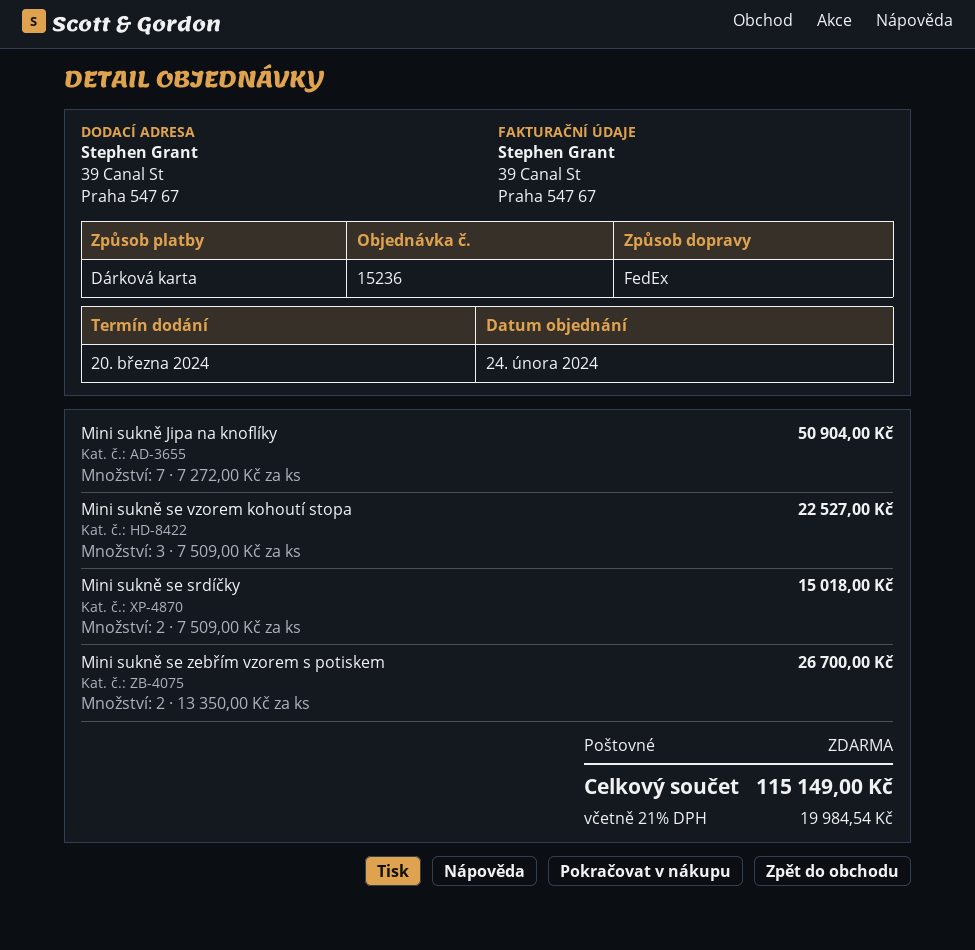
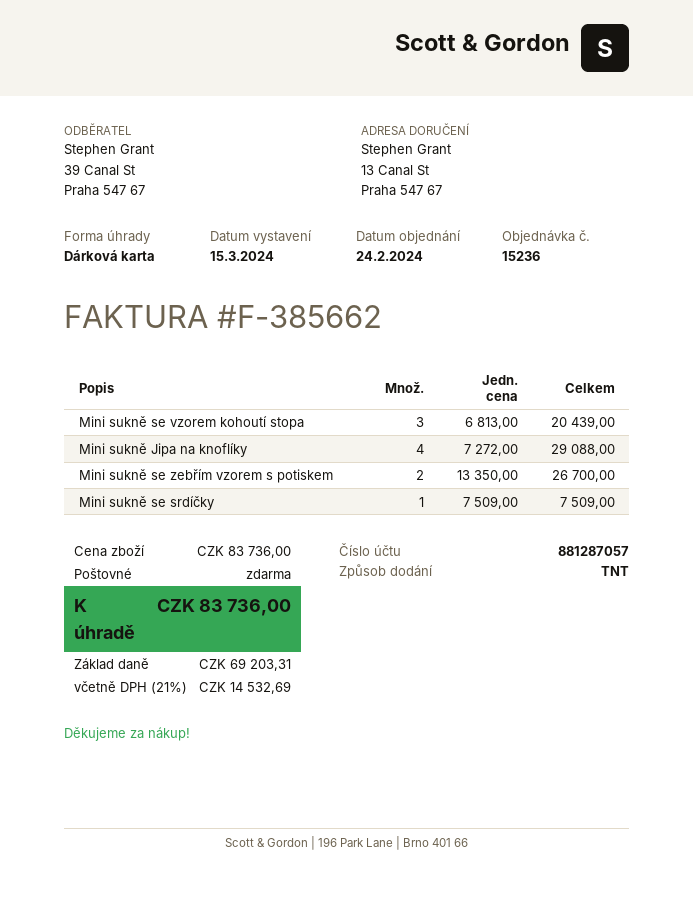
shipping method: FedEx -> TNT
ship to: 39 Canal St, Praha 547 67 -> 13 Canal St, Praha 547 67
Mini sukně Jipa na knoflíky: 7 x 7272.00 = 50904.00 -> 4 x 7272.00 = 29088.00
Mini sukně se vzorem kohoutí stopa: 3 x 7509.00 = 22527.00 -> 3 x 6813.00 = 20439.00
Mini sukně se srdíčky: 2 x 7509.00 = 15018.00 -> 1 x 7509.00 = 7509.00
tax: 21% = 19984.54 -> 21% = 14532.69
total: 115149.00 -> 83736.00

